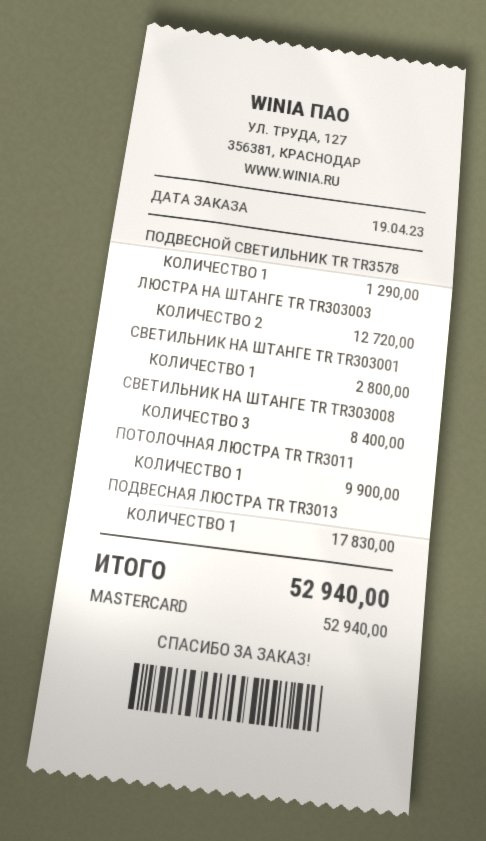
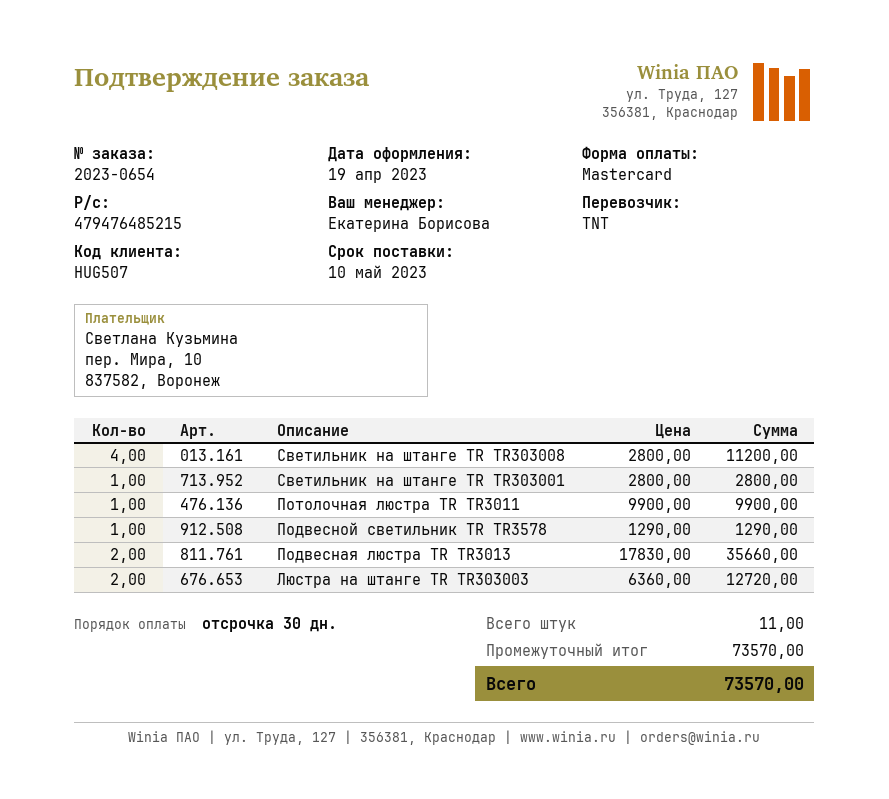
СВЕТИЛЬНИК НА ШТАНГЕ TR TR303008: 3 for 8400.00 -> 4 for 11200.00
ПОДВЕСНАЯ ЛЮСТРА TR TR3013: 1 for 17830.00 -> 2 for 35660.00
total: 52940.00 -> 73570.00

